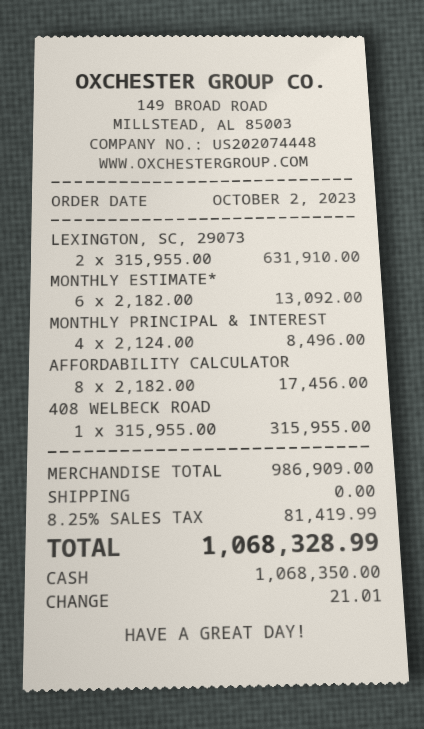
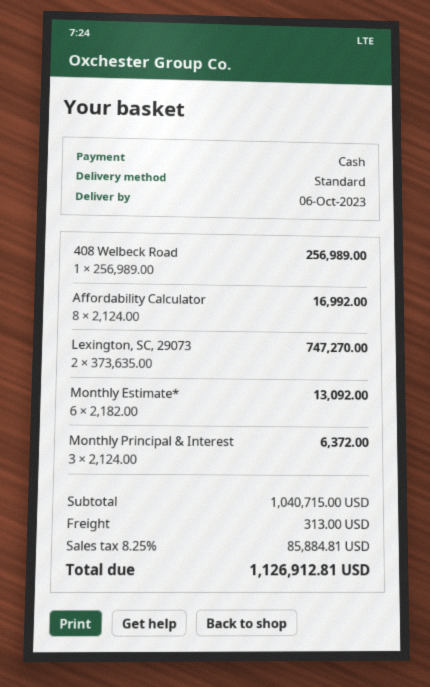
LEXINGTON, SC, 29073: 2 x 315955.00 = 631910.00 -> 2 x 373635.00 = 747270.00
MONTHLY PRINCIPAL & INTEREST: 4 x 2124.00 = 8496.00 -> 3 x 2124.00 = 6372.00
AFFORDABILITY CALCULATOR: 8 x 2182.00 = 17456.00 -> 8 x 2124.00 = 16992.00
408 WELBECK ROAD: 1 x 315955.00 = 315955.00 -> 1 x 256989.00 = 256989.00
subtotal: 986909.00 -> 1040715.00
shipping: 0.00 -> 313.00
tax: 8.25% = 81419.99 -> 8.25% = 85884.81
total: 1068328.99 -> 1126912.81

